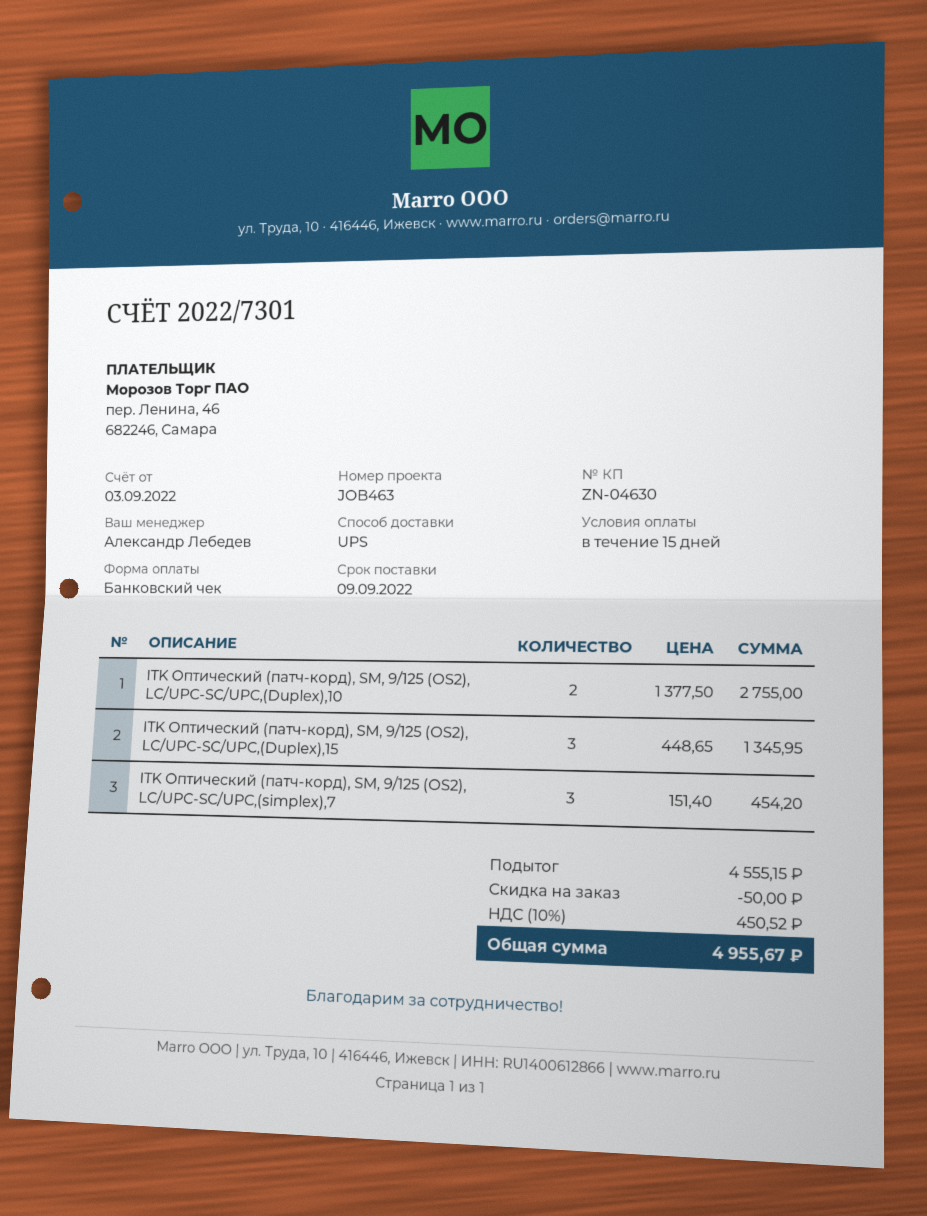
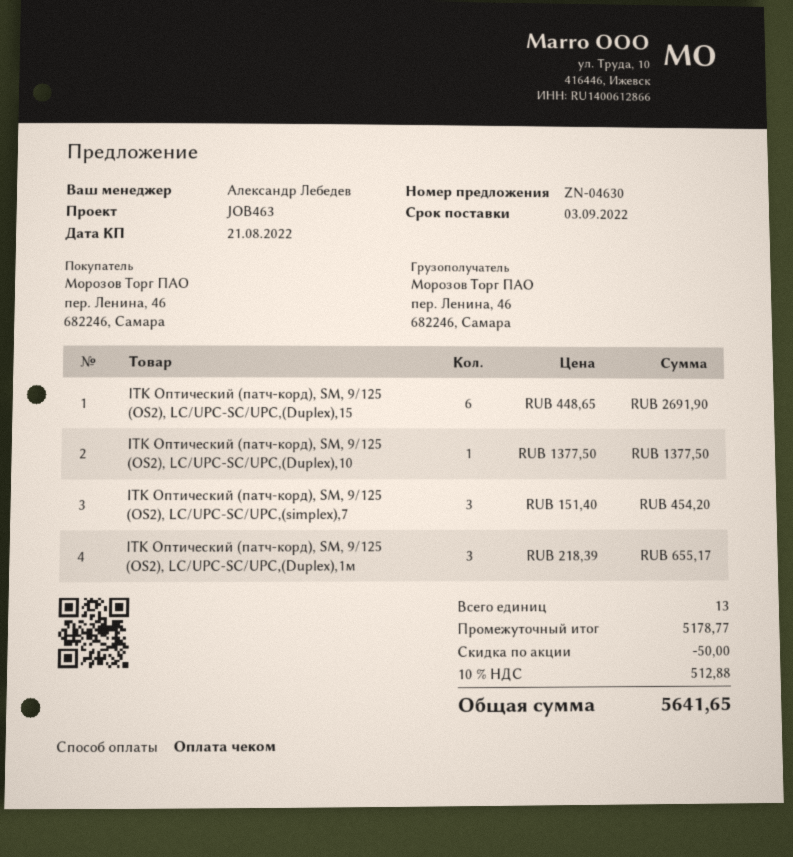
delivery date: 2022-09-09 -> 2022-09-03
ITK Оптический (патч-корд), SM, 9/125 (OS2), LC/UPC-SC/UPC,(Duplex),10: 2 x 1377.50 = 2755.00 -> 1 x 1377.50 = 1377.50
ITK Оптический (патч-корд), SM, 9/125 (OS2), LC/UPC-SC/UPC,(Duplex),15: 3 x 448.65 = 1345.95 -> 6 x 448.65 = 2691.90
ITK Оптический (патч-корд), SM, 9/125 (OS2), LC/UPC-SC/UPC,(Duplex),1м: none -> 3 x 218.39 = 655.17
subtotal: 4555.15 -> 5178.77
tax: 10% = 450.52 -> 10% = 512.88
total: 4955.67 -> 5641.65

